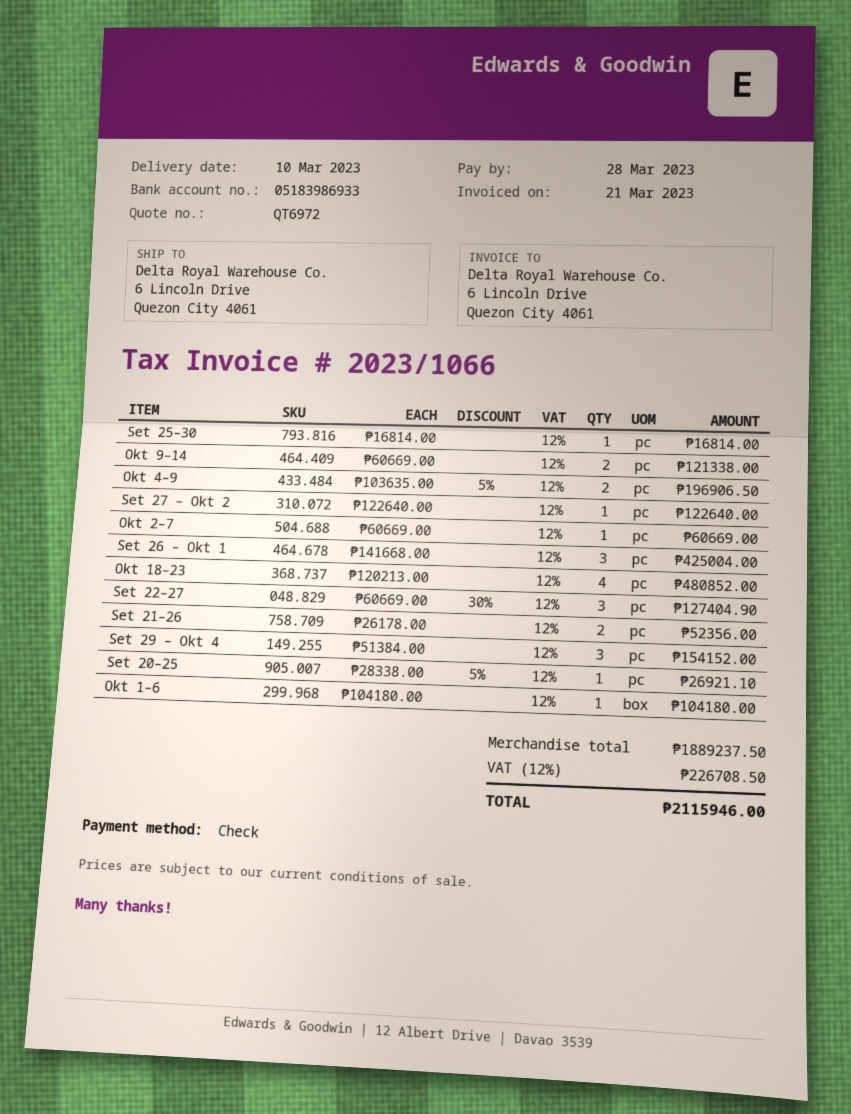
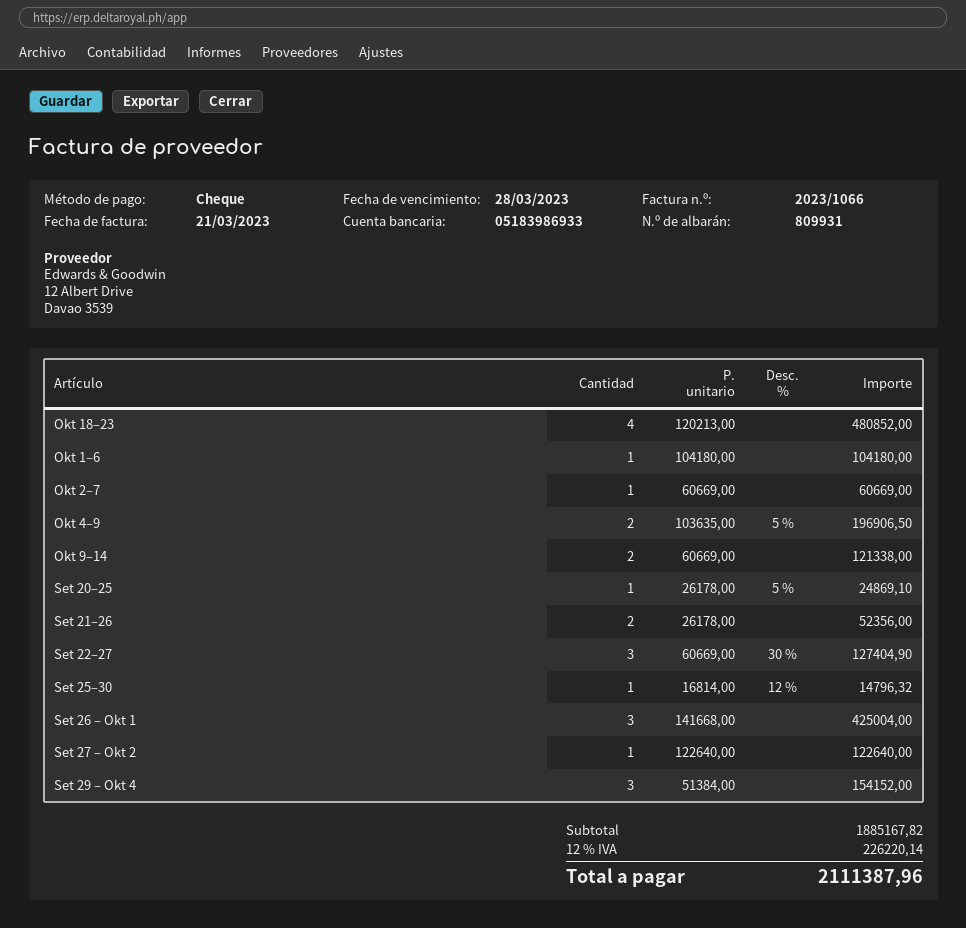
Set 25–30: 1 x 16814.00 = 16814.00 -> 1 x 16814.00 - 12% = 14796.32
Set 20–25: 1 x 28338.00 - 5% = 26921.10 -> 1 x 26178.00 - 5% = 24869.10
subtotal: 1889237.50 -> 1885167.82
tax: 12% = 226708.50 -> 12% = 226220.14
total: 2115946.00 -> 2111387.96

